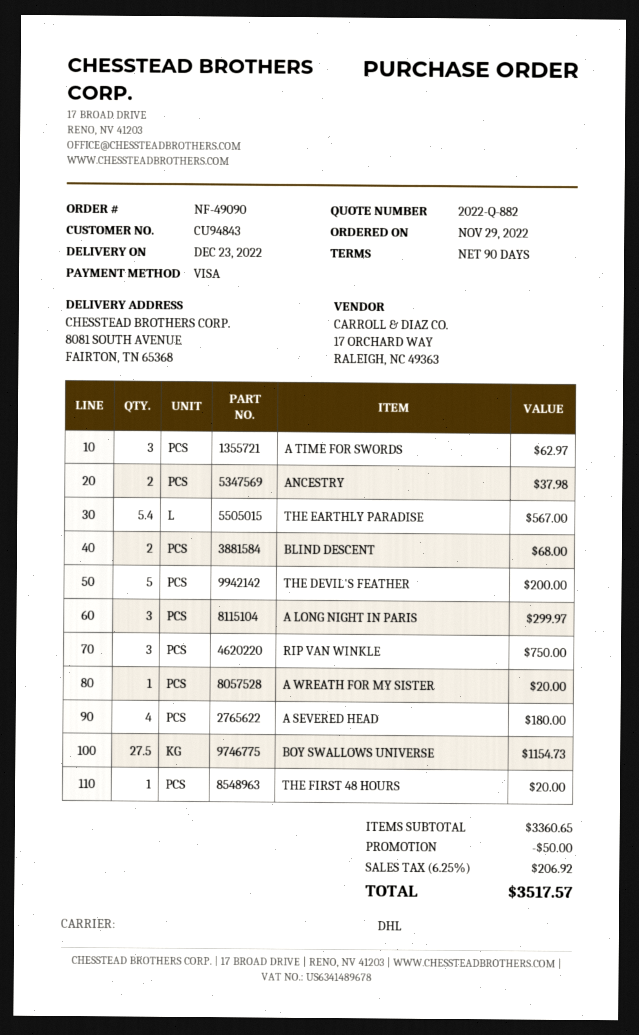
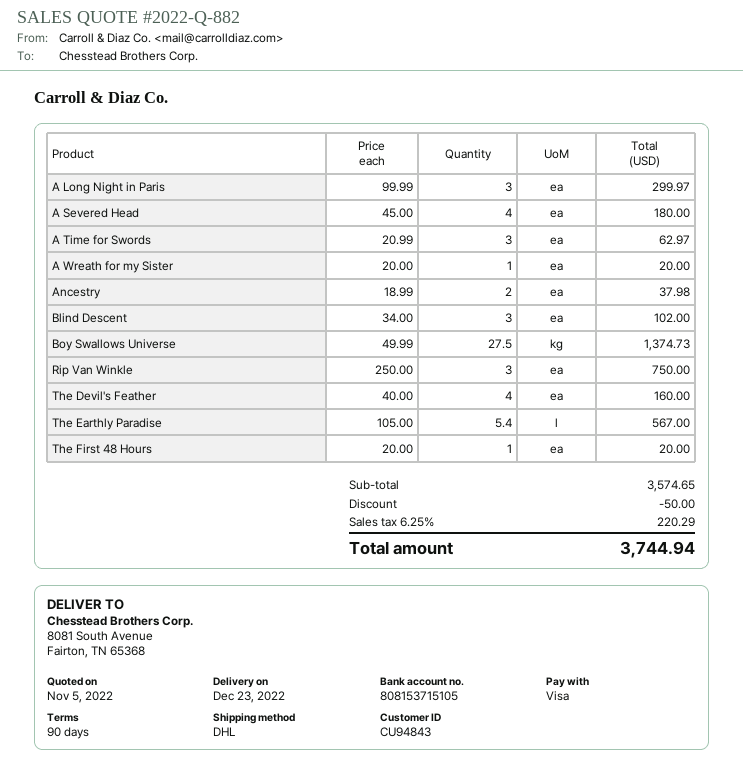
BLIND DESCENT: 2 for 68.00 -> 3 for 102.00
THE DEVIL'S FEATHER: 5 for 200.00 -> 4 for 160.00
BOY SWALLOWS UNIVERSE: 27.5 for 1154.73 -> 27.5 for 1374.73
subtotal: 3360.65 -> 3574.65
tax: 6.25% = 206.92 -> 6.25% = 220.29
total: 3517.57 -> 3744.94

